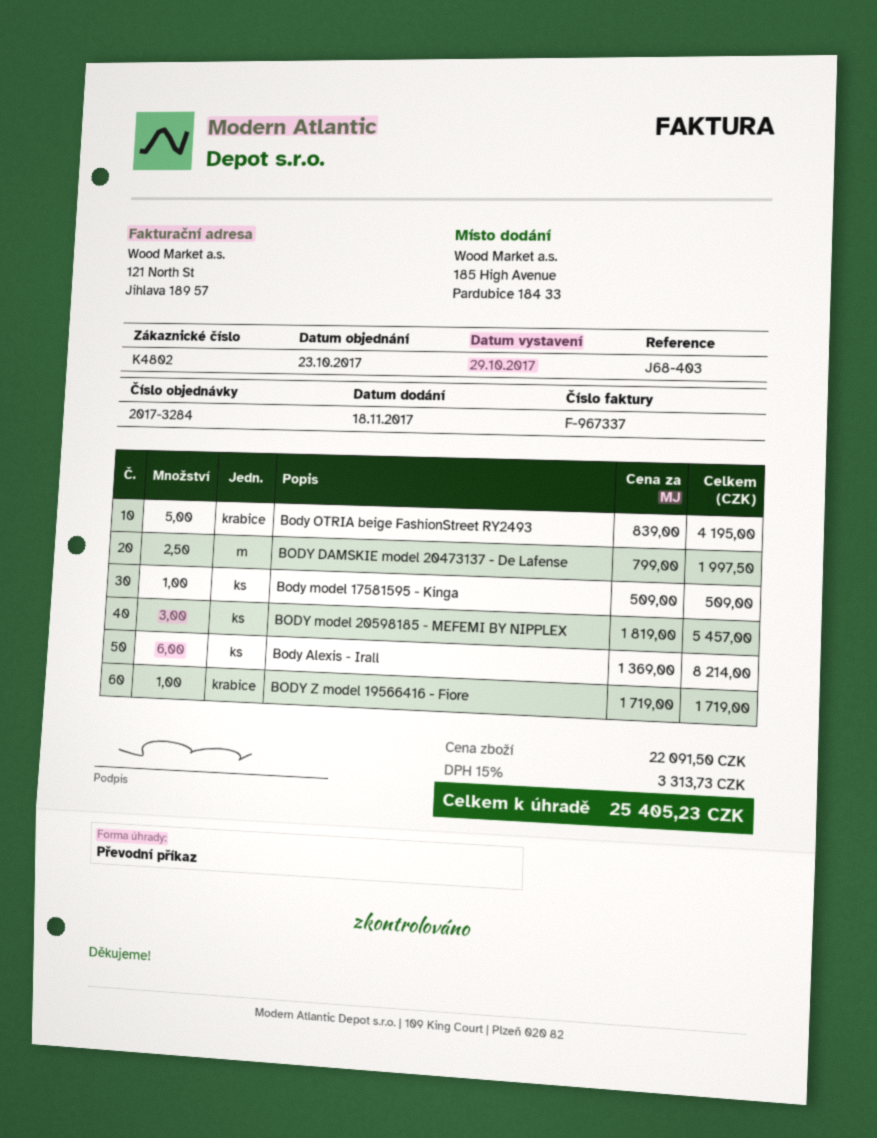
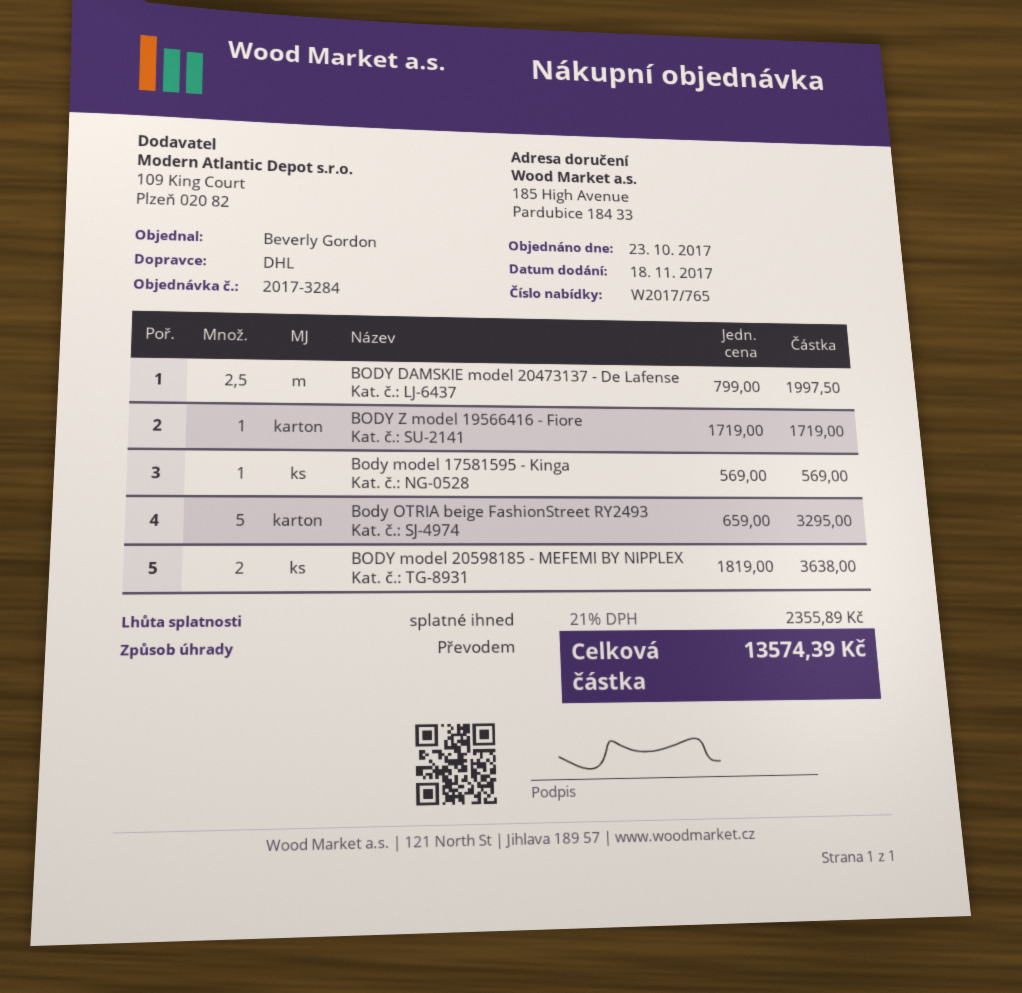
Body OTRIA beige FashionStreet RY2493: 5 x 839.00 = 4195.00 -> 5 x 659.00 = 3295.00
Body model 17581595 - Kinga: 1 x 509.00 = 509.00 -> 1 x 569.00 = 569.00
BODY model 20598185 - MEFEMI BY NIPPLEX: 3 x 1819.00 = 5457.00 -> 2 x 1819.00 = 3638.00
Body Alexis - Irall: 6 x 1369.00 = 8214.00 -> none
tax: 15% = 3313.73 -> 21% = 2355.89
total: 25405.23 -> 13574.39

